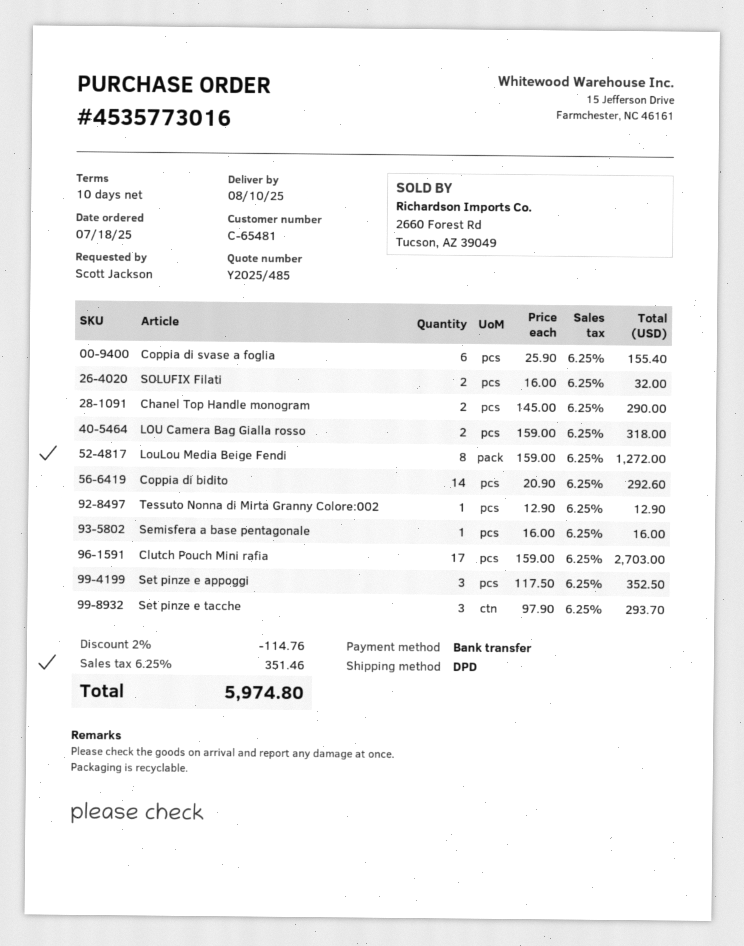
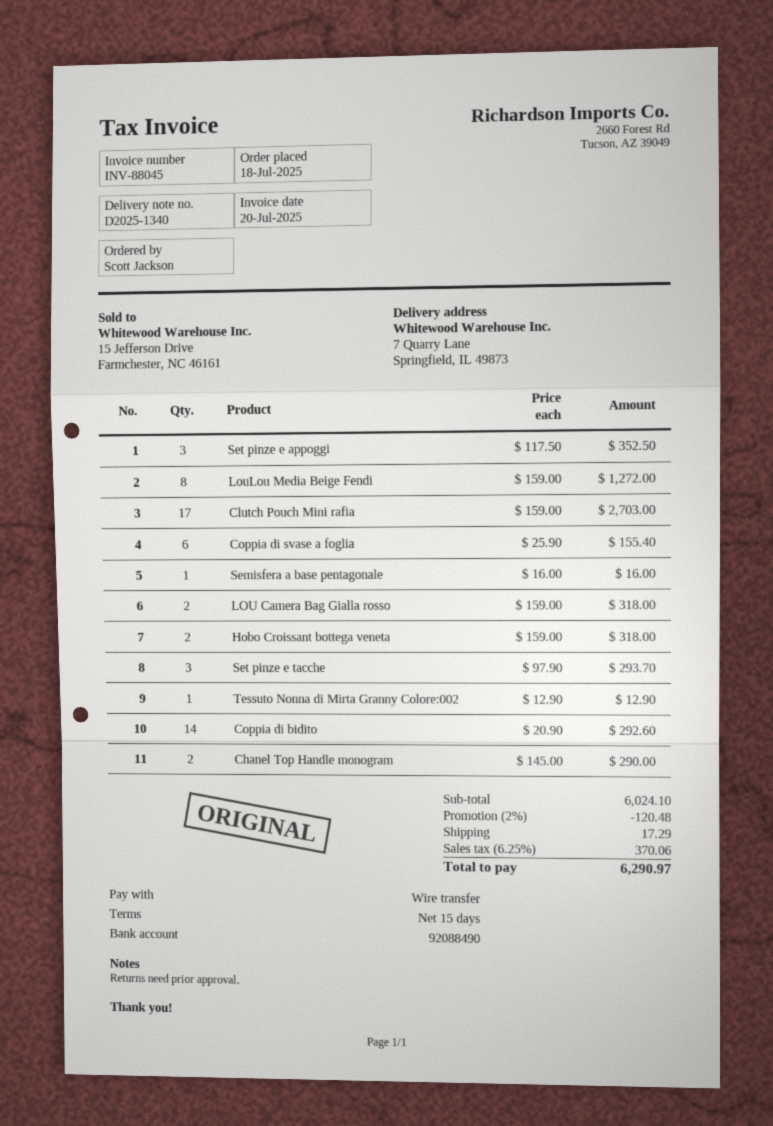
payment terms: 10 days -> 15 days
SOLUFIX Filati: 2 x 16.00 = 32.00 -> none
Hobo Croissant bottega veneta: none -> 2 x 159.00 = 318.00
discount: 2% = 114.76 -> 2% = 120.48
shipping: none -> 17.29
tax: 6.25% = 351.46 -> 6.25% = 370.06
total: 5974.80 -> 6290.97

